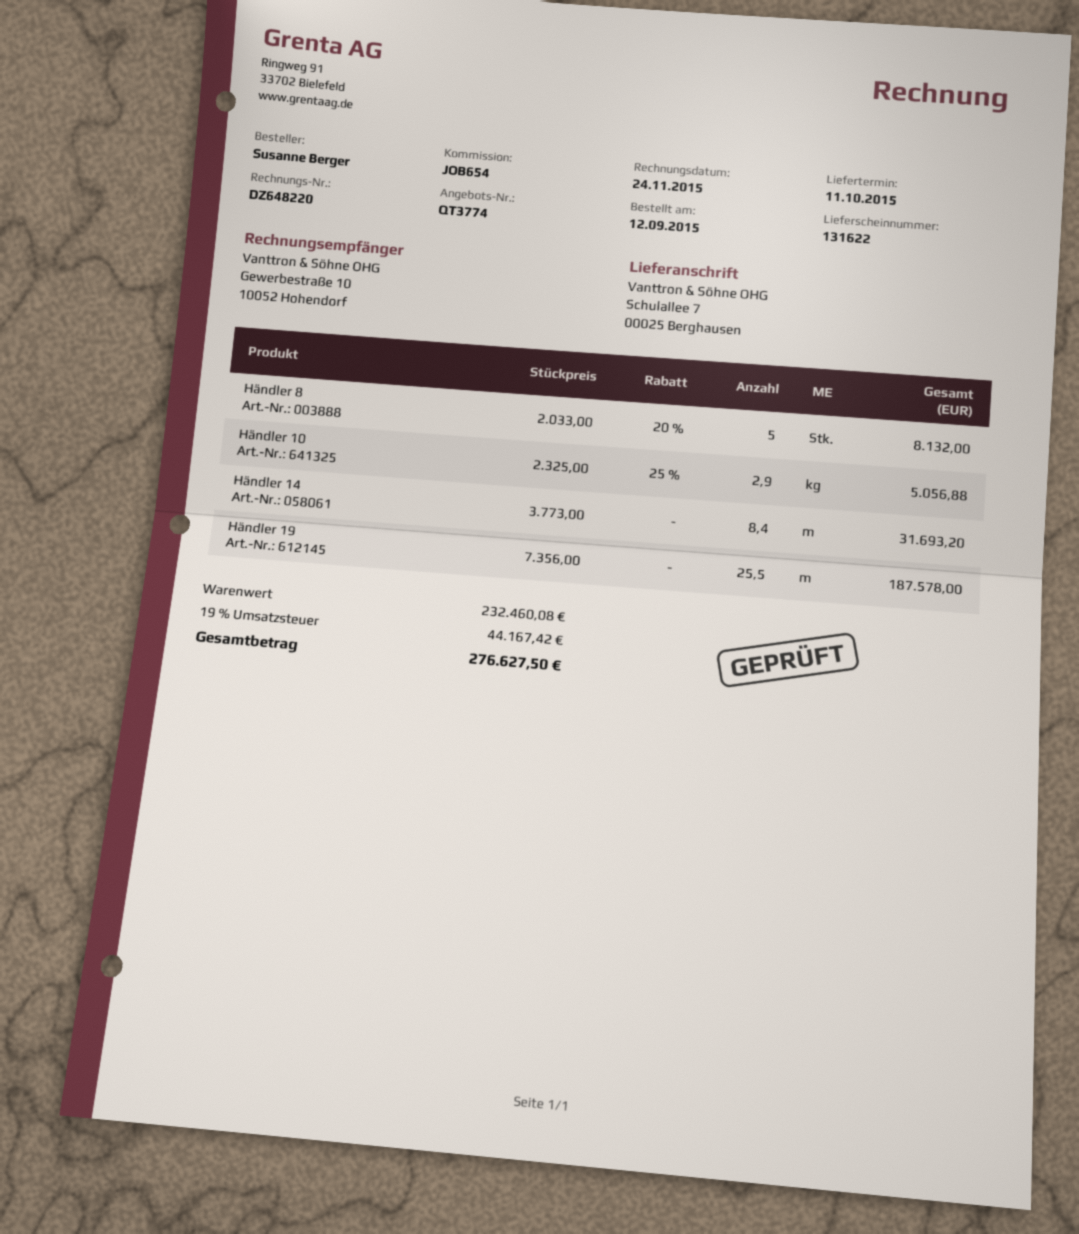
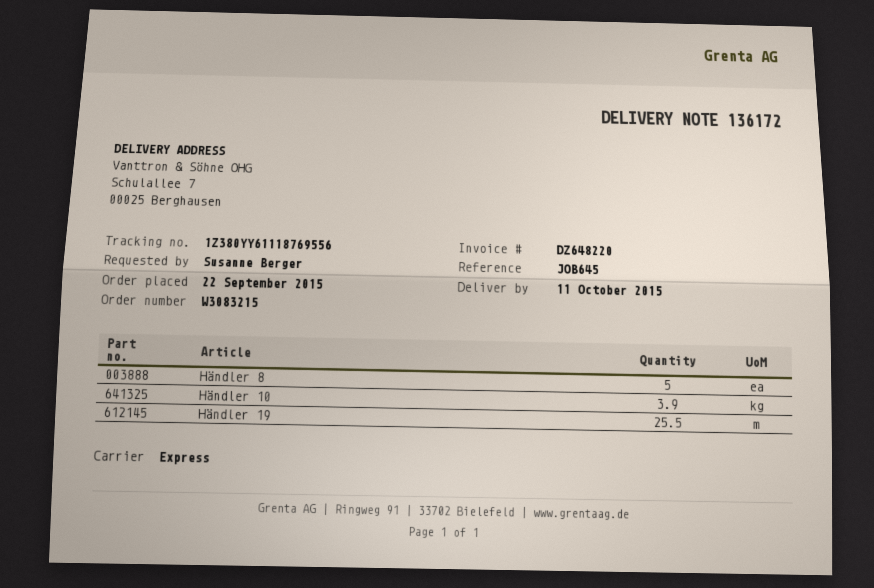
order date: 2015-09-12 -> 2015-09-22
delivery note number: 131622 -> 136172
reference: JOB654 -> JOB645
Händler 10: 2.9 -> 3.9
Händler 14: 8.4 -> none

